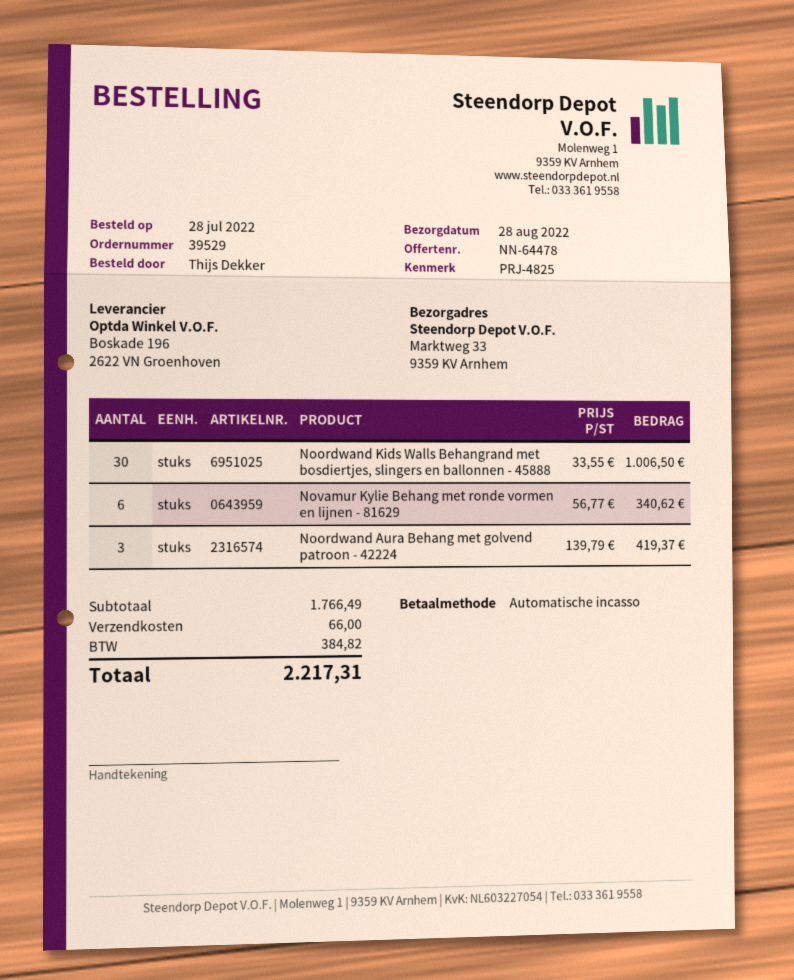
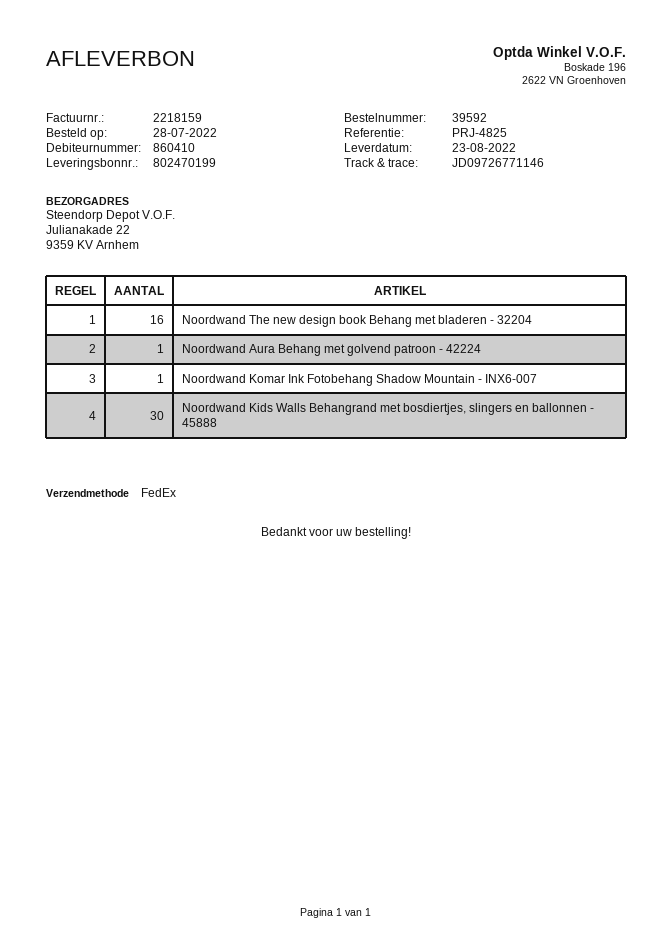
order number: 39529 -> 39592
delivery date: 2022-08-28 -> 2022-08-23
ship to: Marktweg 33, 9359 KV Arnhem -> Julianakade 22, 9359 KV Arnhem
Novamur Kylie Behang met ronde vormen en lijnen - 81629: 6 -> none
Noordwand Aura Behang met golvend patroon - 42224: 3 -> 1
Noordwand The new design book Behang met bladeren - 32204: none -> 16
Noordwand Komar Ink Fotobehang Shadow Mountain - INX6-007: none -> 1

